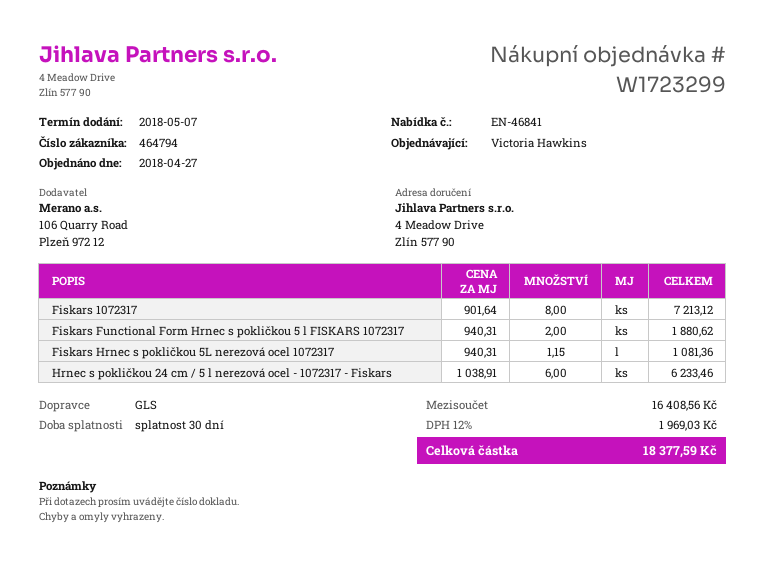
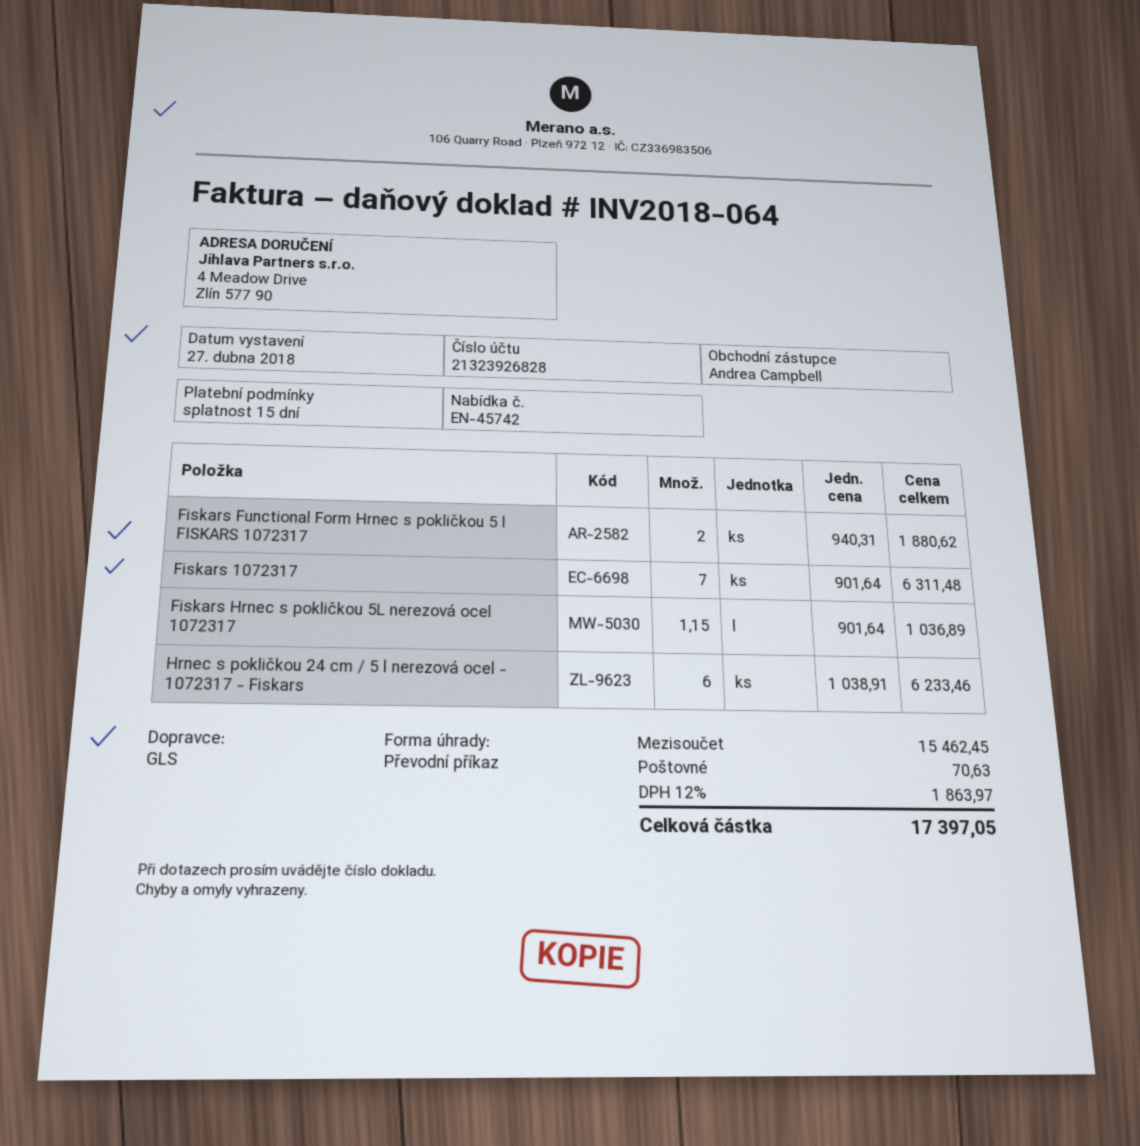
quote number: EN-46841 -> EN-45742
payment terms: 30 days -> 15 days
Fiskars 1072317: 8 x 901.64 = 7213.12 -> 7 x 901.64 = 6311.48
Fiskars Hrnec s pokličkou 5L nerezová ocel 1072317: 1.15 x 940.31 = 1081.36 -> 1.15 x 901.64 = 1036.89
subtotal: 16408.56 -> 15462.45
shipping: none -> 70.63
tax: 12% = 1969.03 -> 12% = 1863.97
total: 18377.59 -> 17397.05

